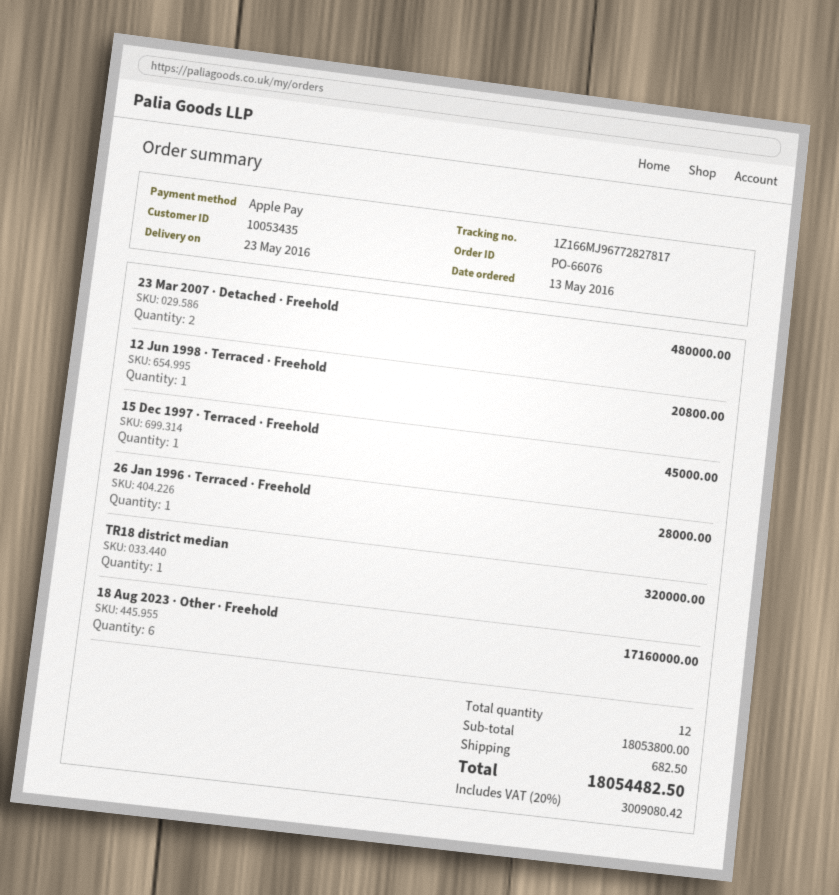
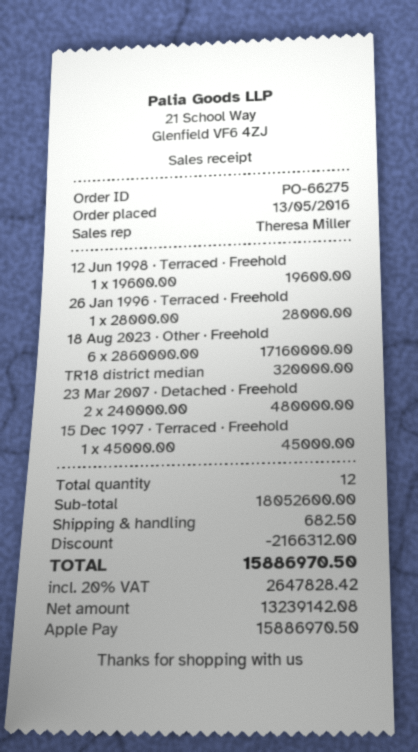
order number: PO-66076 -> PO-66275
12 Jun 1998 · Terraced · Freehold: 1 for 20800.00 -> 1 for 19600.00
subtotal: 18053800.00 -> 18052600.00
discount: none -> 2166312.00
tax: 20% = 3009080.42 -> 20% = 2647828.42
total: 18054482.50 -> 15886970.50

